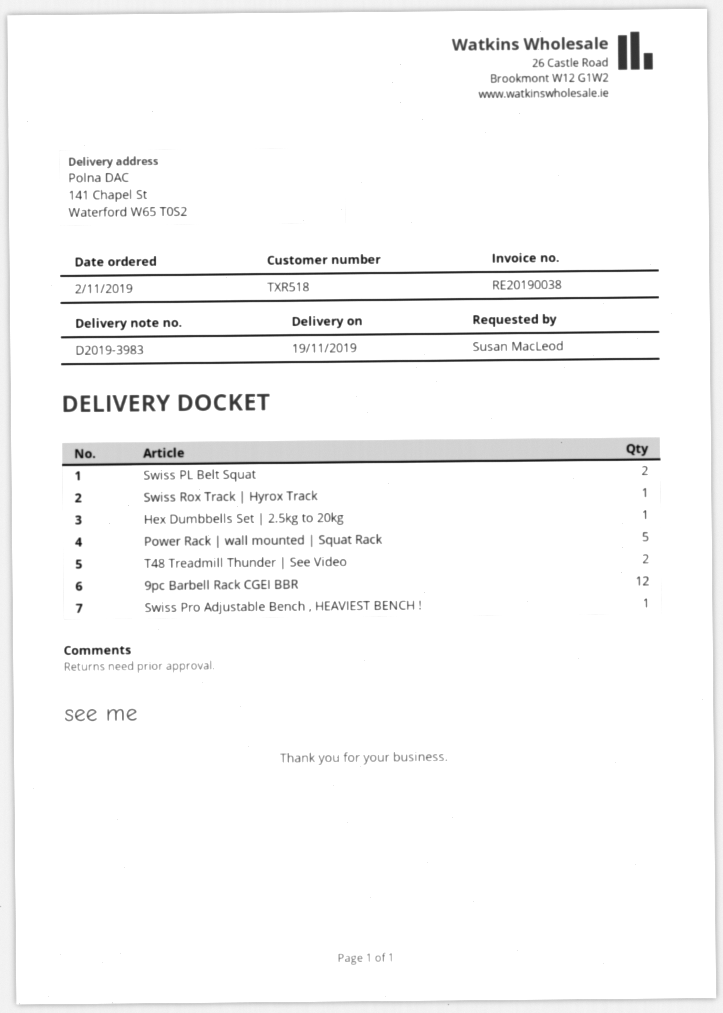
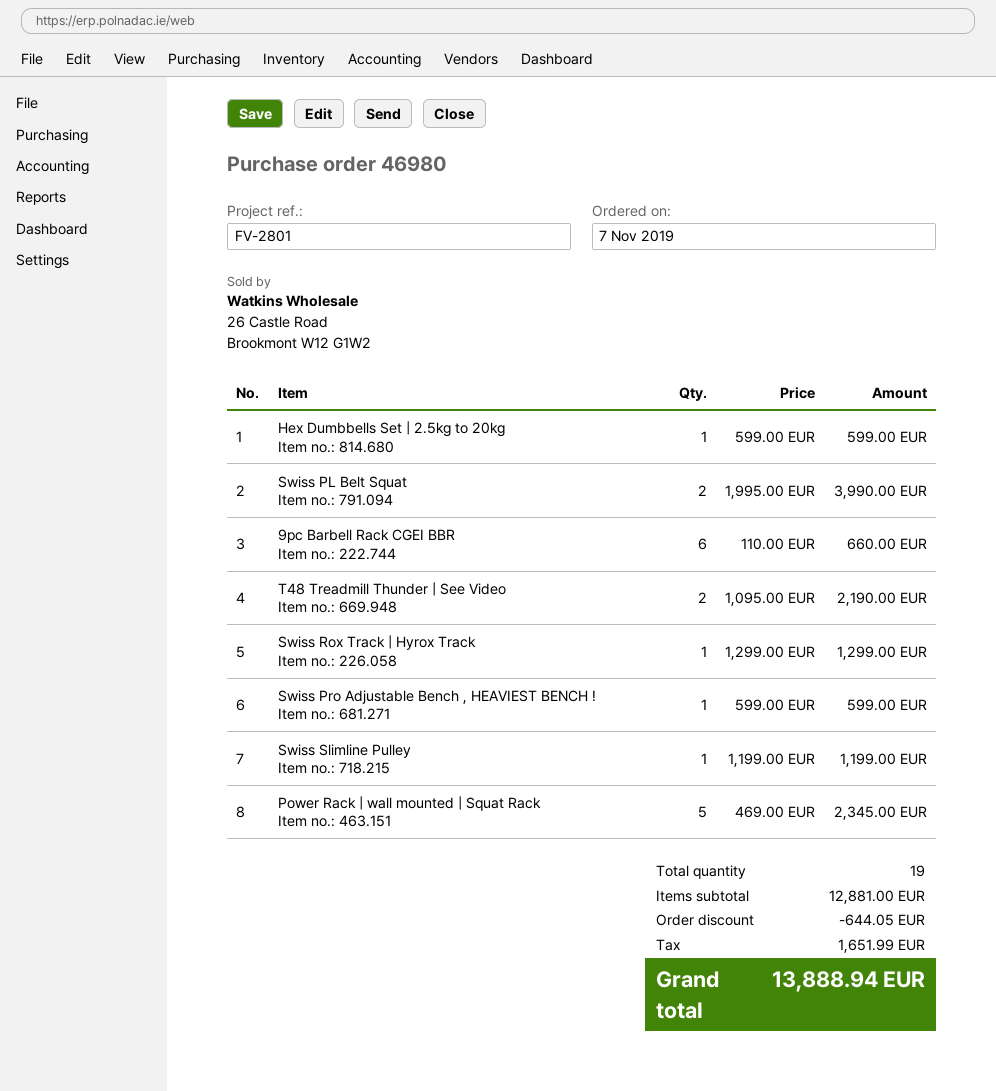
order date: 2019-11-02 -> 2019-11-07
9pc Barbell Rack CGEI BBR: 12 -> 6
Swiss Slimline Pulley: none -> 1

